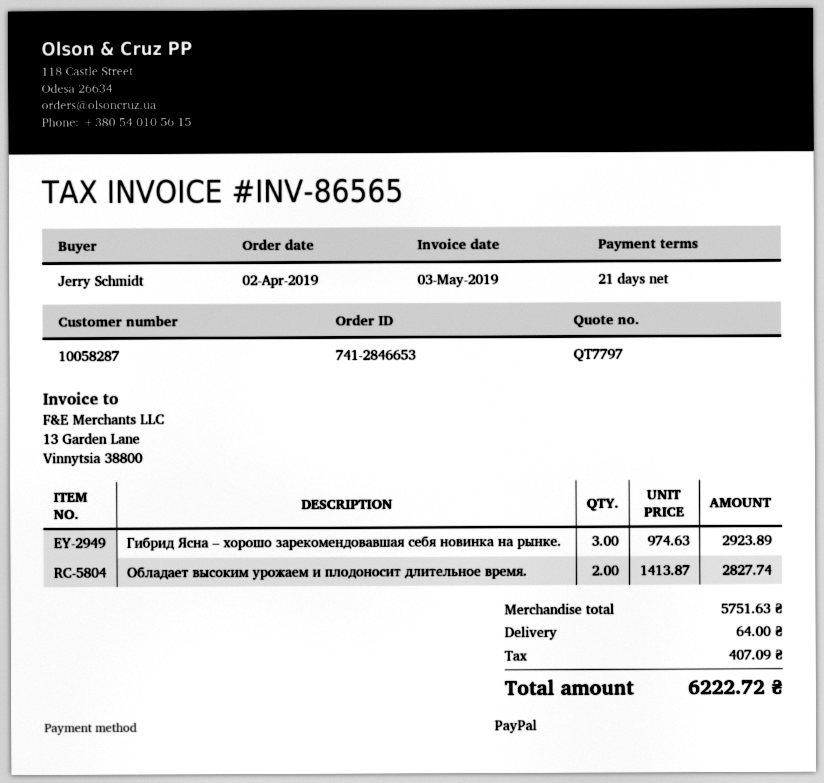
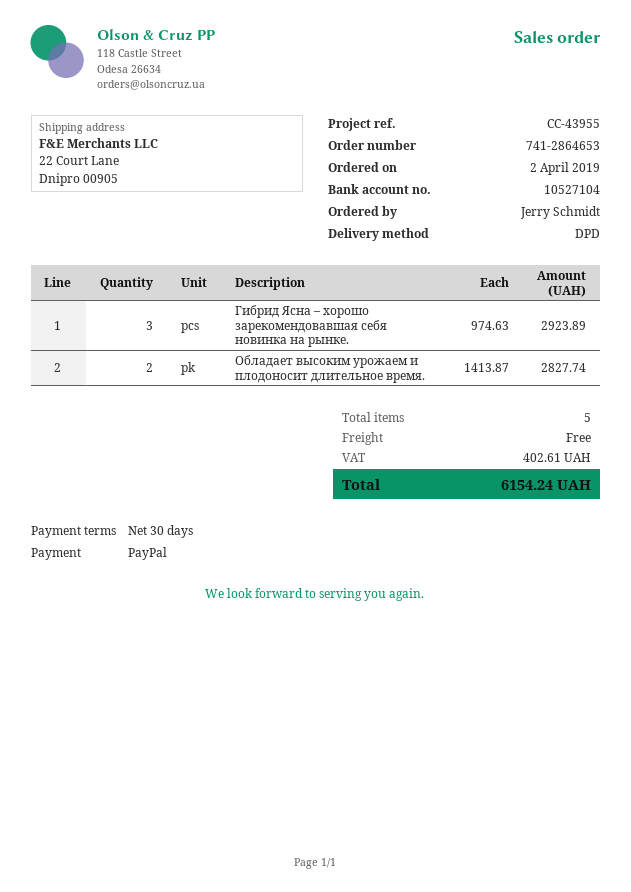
order number: 741-2846653 -> 741-2864653
payment terms: 21 days -> 30 days
shipping: 64.00 -> 0.00
tax: 407.09 -> 402.61
total: 6222.72 -> 6154.24

